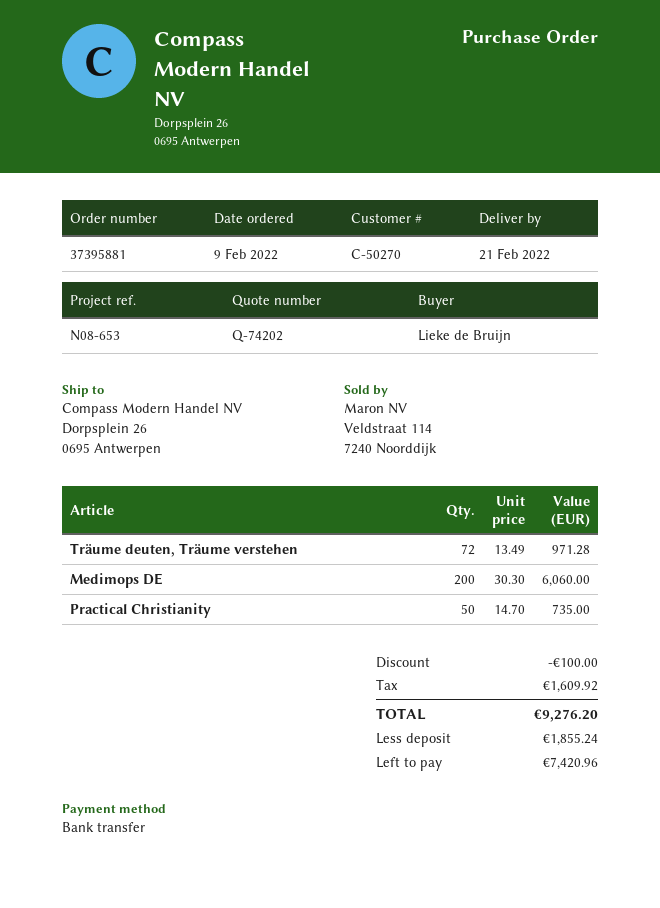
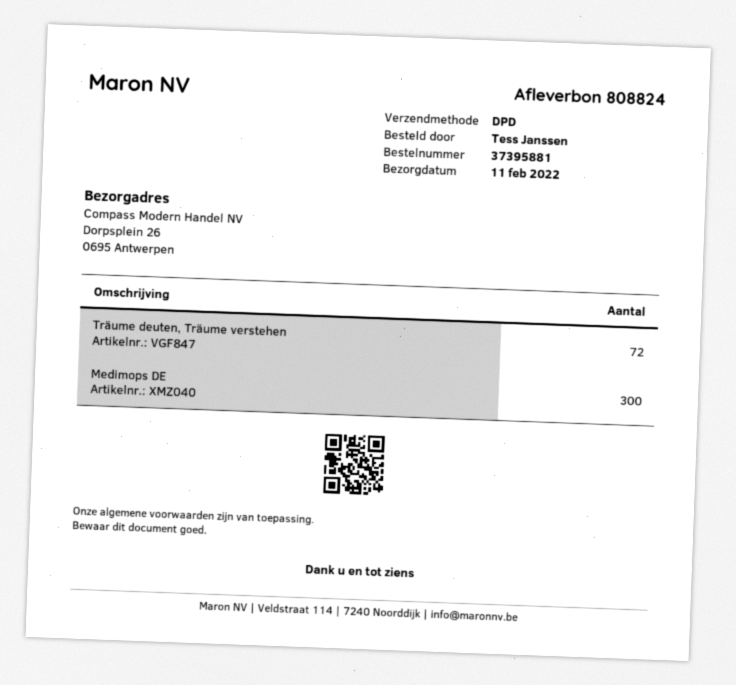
delivery date: 2022-02-21 -> 2022-02-11
ordered by: Lieke de Bruijn -> Tess Janssen
Medimops DE: 200 -> 300
Practical Christianity: 50 -> none

